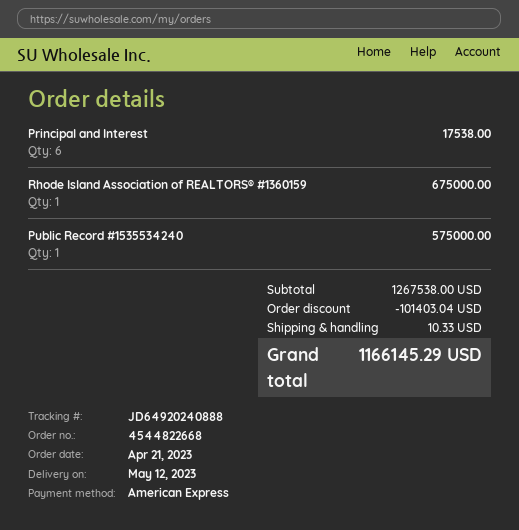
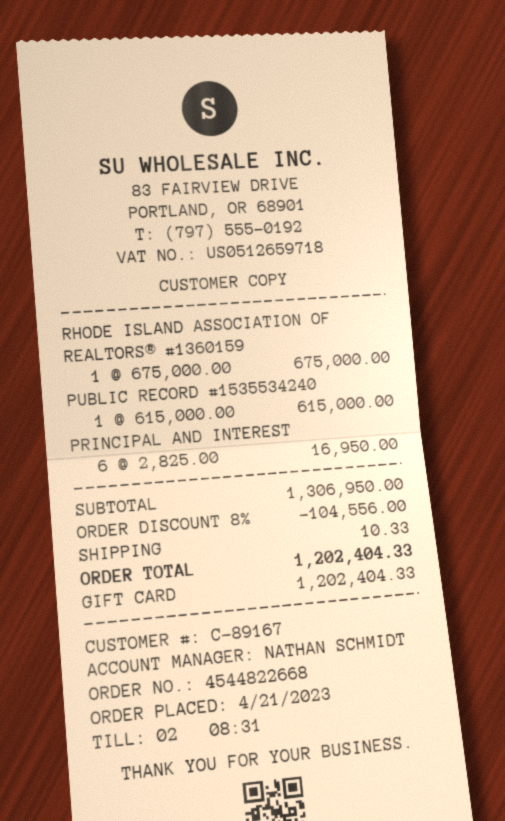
payment method: American Express -> gift card
Principal and Interest: 6 for 17538.00 -> 6 for 16950.00
Public Record #1535534240: 1 for 575000.00 -> 1 for 615000.00
subtotal: 1267538.00 -> 1306950.00
discount: 101403.04 -> 104556.00
total: 1166145.29 -> 1202404.33

